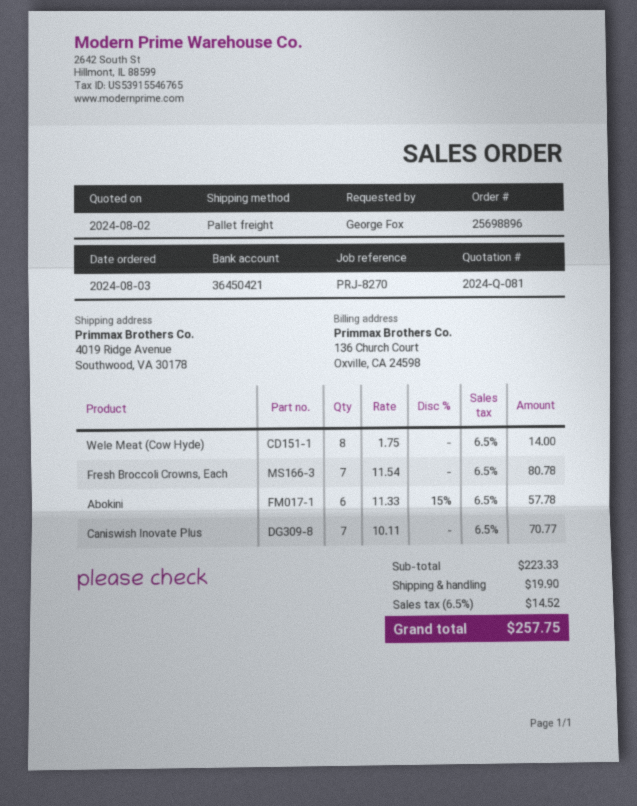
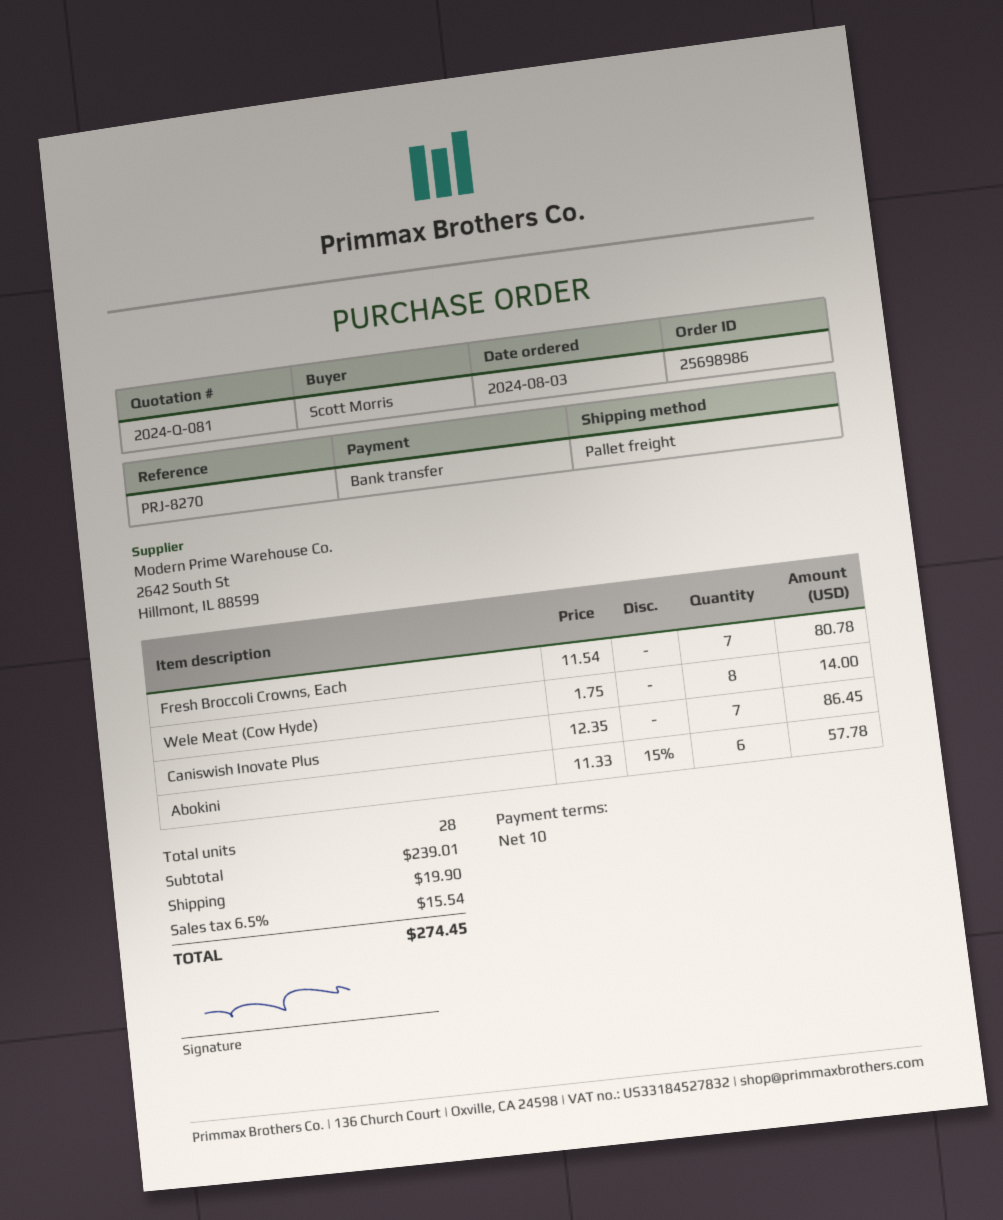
order number: 25698896 -> 25698986
ordered by: George Fox -> Scott Morris
Caniswish Inovate Plus: 7 x 10.11 = 70.77 -> 7 x 12.35 = 86.45
subtotal: 223.33 -> 239.01
tax: 6.5% = 14.52 -> 6.5% = 15.54
total: 257.75 -> 274.45

